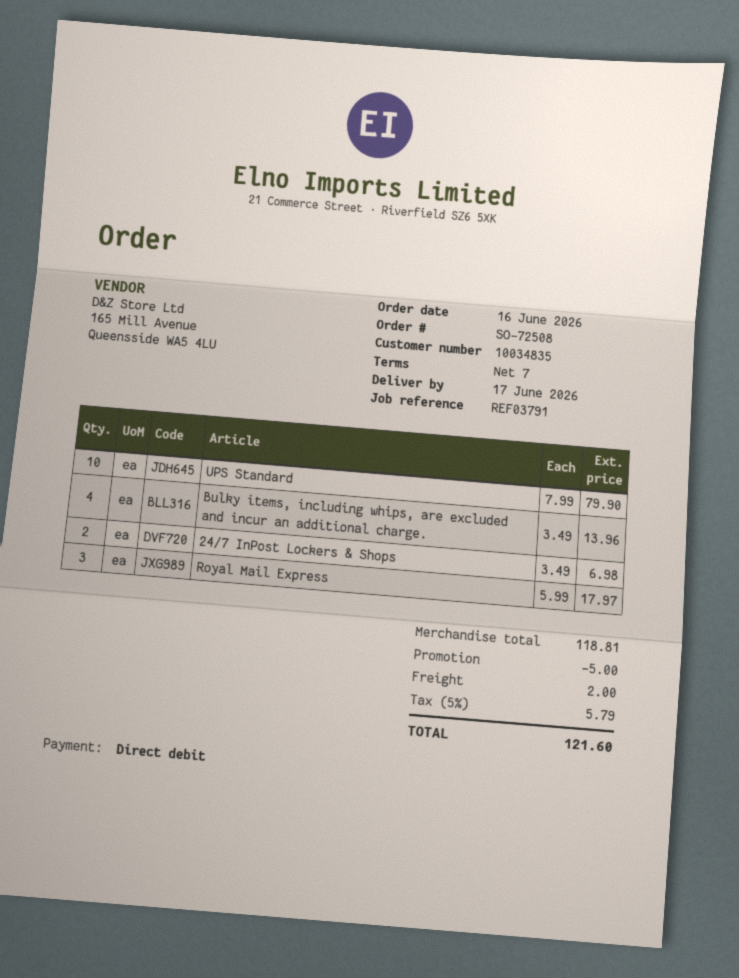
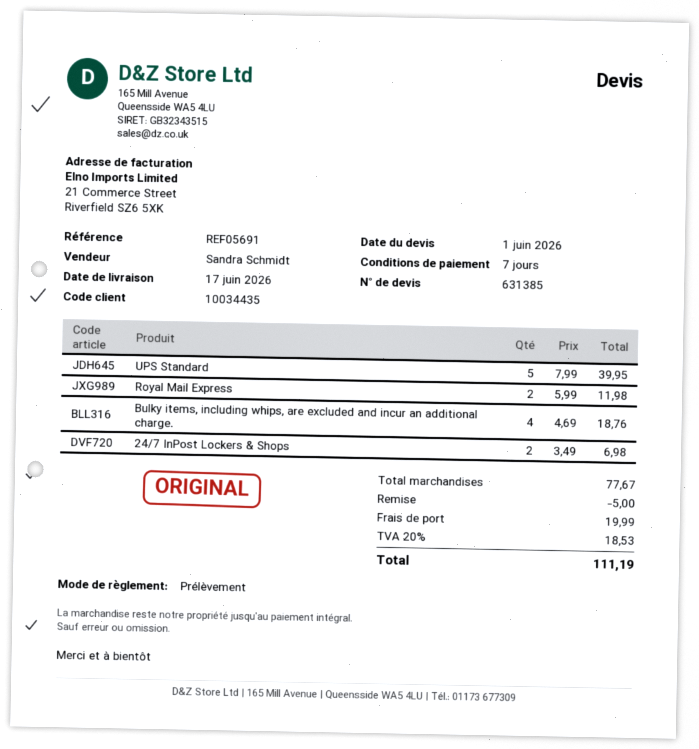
customer number: 10034835 -> 10034435
reference: REF03791 -> REF05691
UPS Standard: 10 x 7.99 = 79.90 -> 5 x 7.99 = 39.95
Bulky items, including whips, are excluded and incur an additional charge.: 4 x 3.49 = 13.96 -> 4 x 4.69 = 18.76
Royal Mail Express: 3 x 5.99 = 17.97 -> 2 x 5.99 = 11.98
subtotal: 118.81 -> 77.67
shipping: 2.00 -> 19.99
tax: 5% = 5.79 -> 20% = 18.53
total: 121.60 -> 111.19

